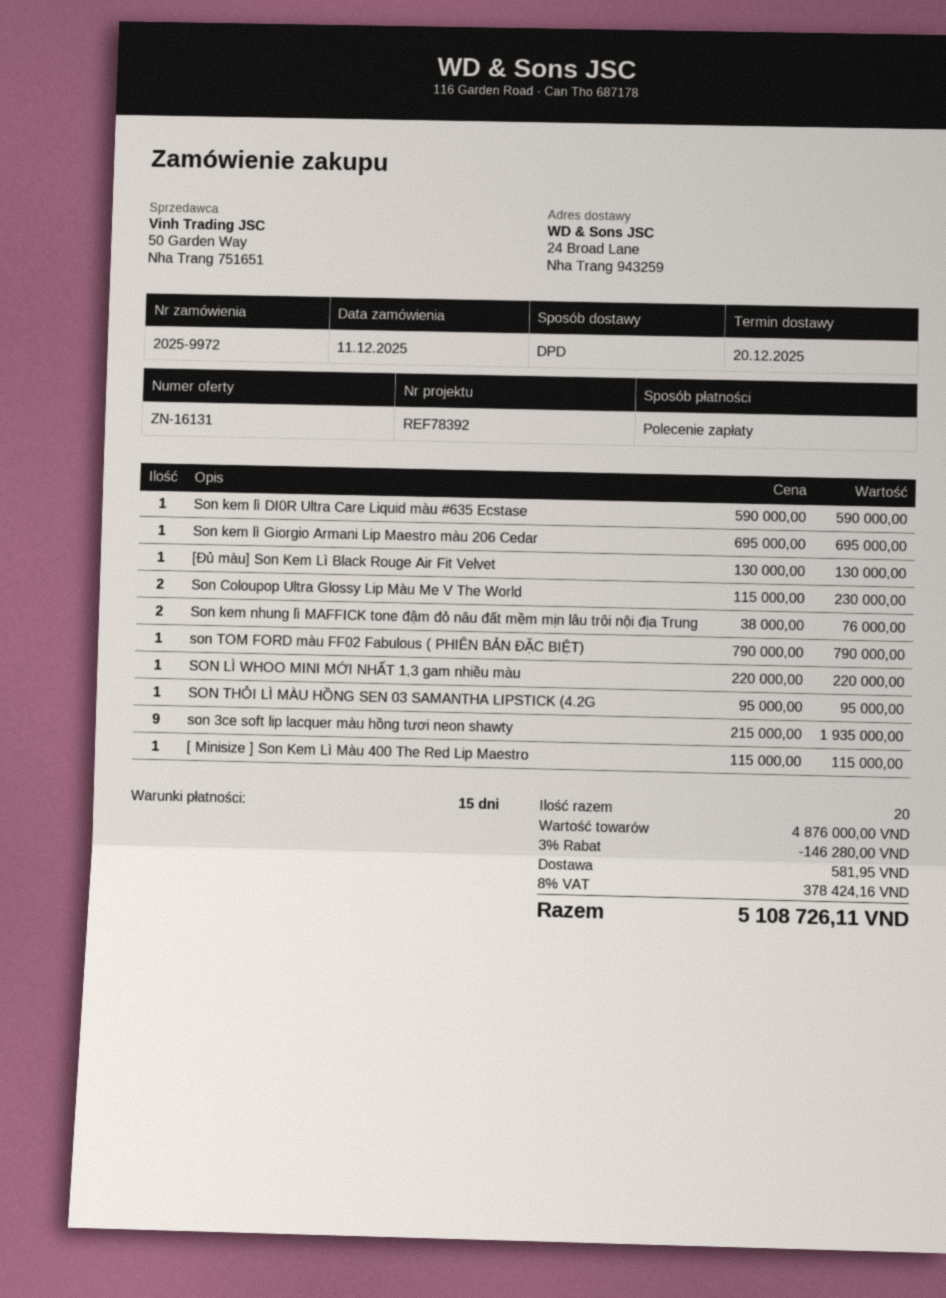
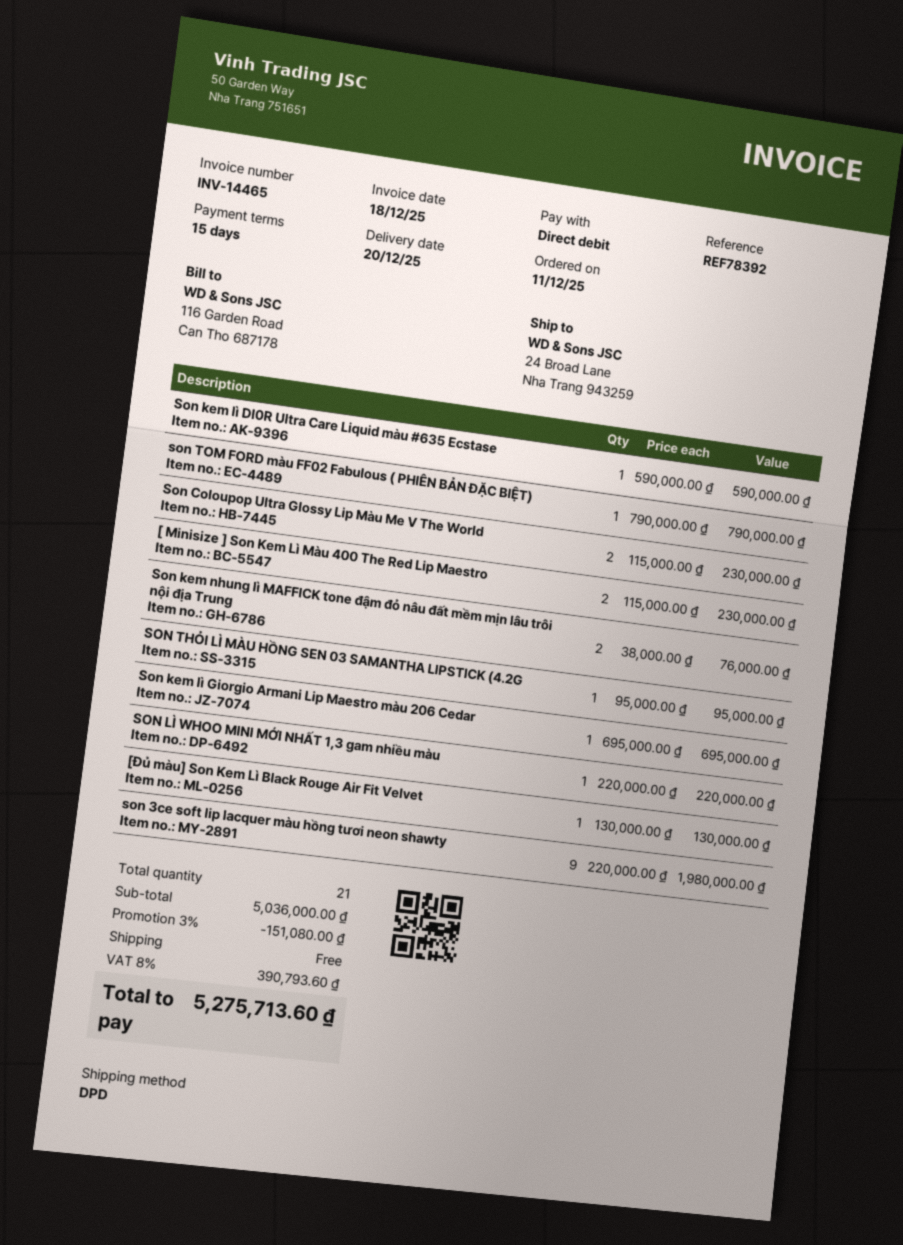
son 3ce soft lip lacquer màu hồng tươi neon shawty: 9 x 215000.00 = 1935000.00 -> 9 x 220000.00 = 1980000.00
[ Minisize ] Son Kem Lì Màu 400 The Red Lip Maestro: 1 x 115000.00 = 115000.00 -> 2 x 115000.00 = 230000.00
total quantity: 20 -> 21
subtotal: 4876000.00 -> 5036000.00
discount: 3% = 146280.00 -> 3% = 151080.00
shipping: 581.95 -> 0.00
tax: 8% = 378424.16 -> 8% = 390793.60
total: 5108726.11 -> 5275713.60

